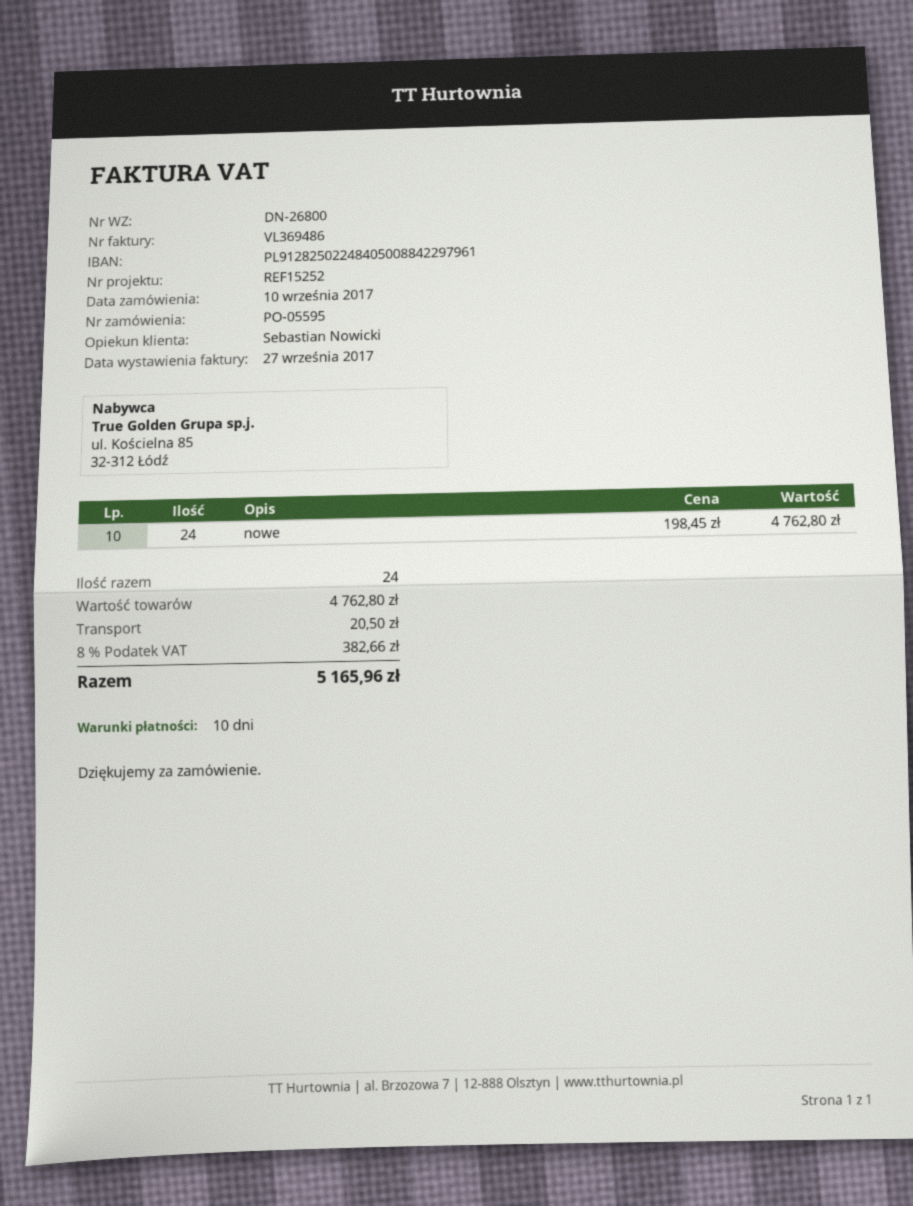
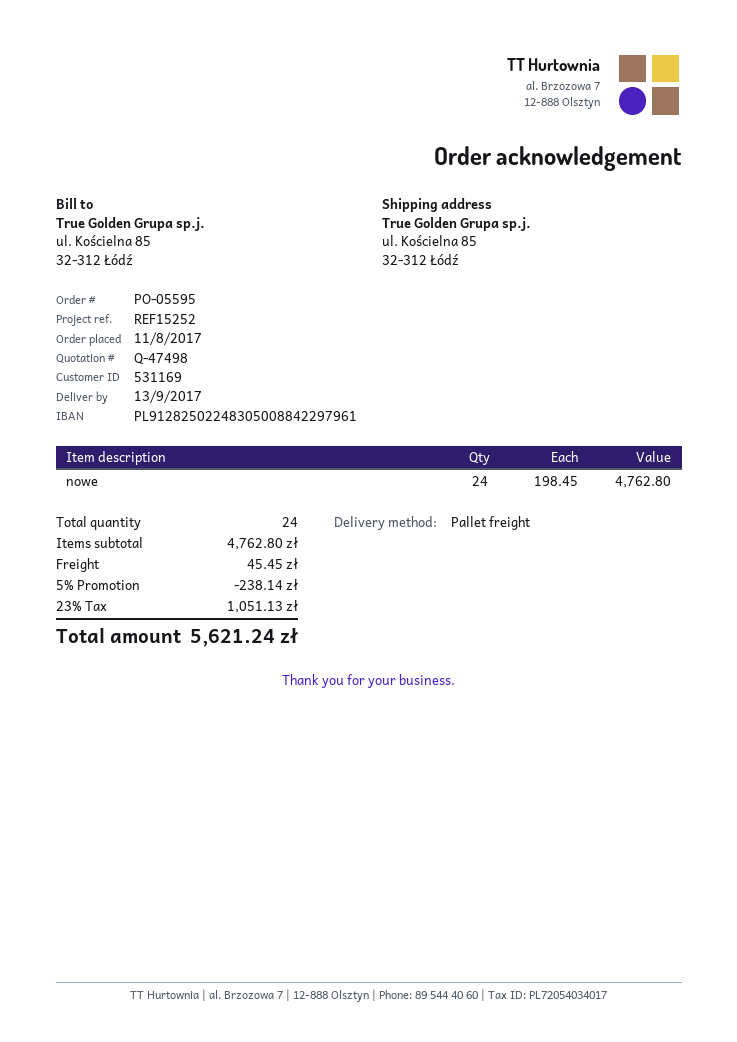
order date: 2017-09-10 -> 2017-08-11
bank account: PL91282502248405008842297961 -> PL91282502248305008842297961
discount: none -> 5% = 238.14
shipping: 20.50 -> 45.45
tax: 8% = 382.66 -> 23% = 1051.13
total: 5165.96 -> 5621.24

